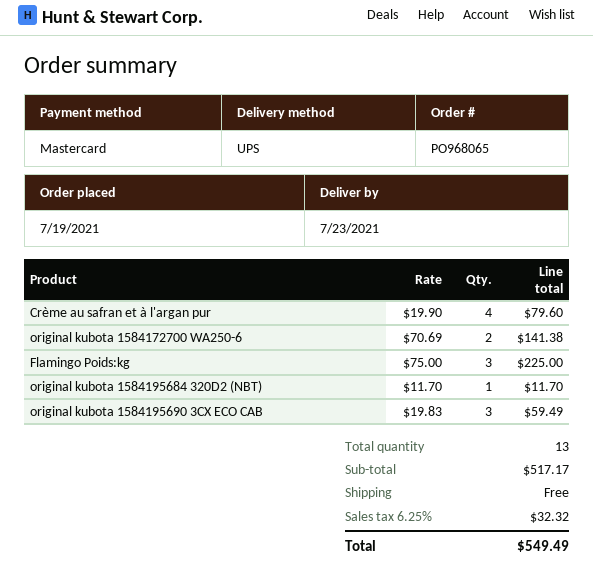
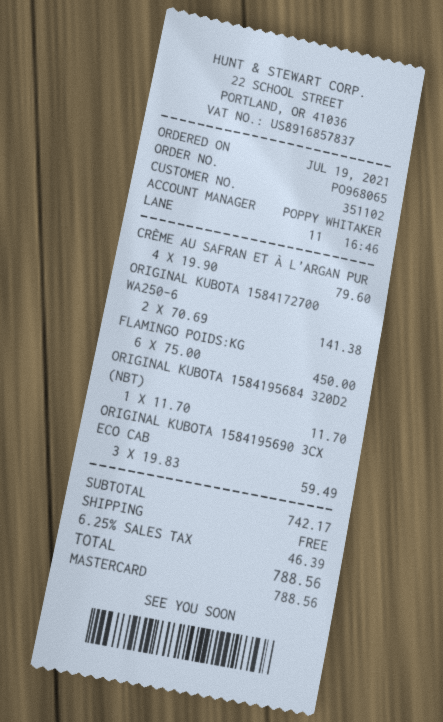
Flamingo Poids:kg: 3 x 75.00 = 225.00 -> 6 x 75.00 = 450.00
subtotal: 517.17 -> 742.17
tax: 6.25% = 32.32 -> 6.25% = 46.39
total: 549.49 -> 788.56

